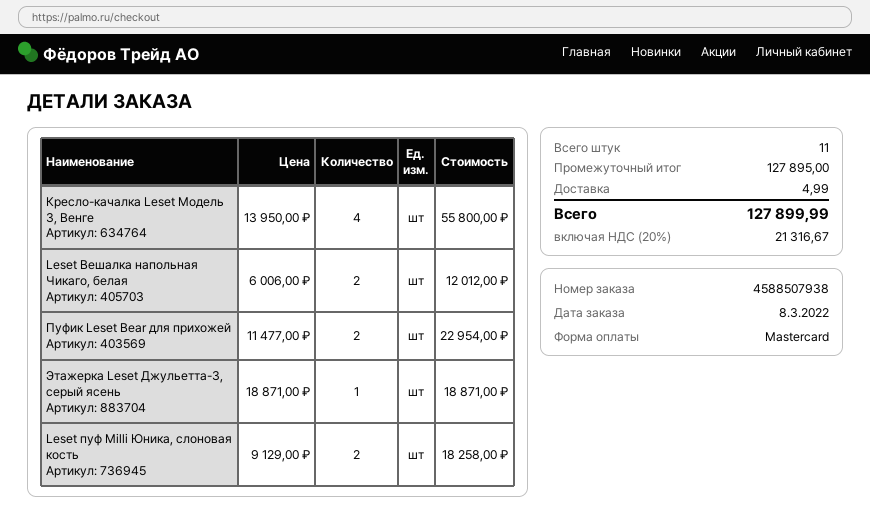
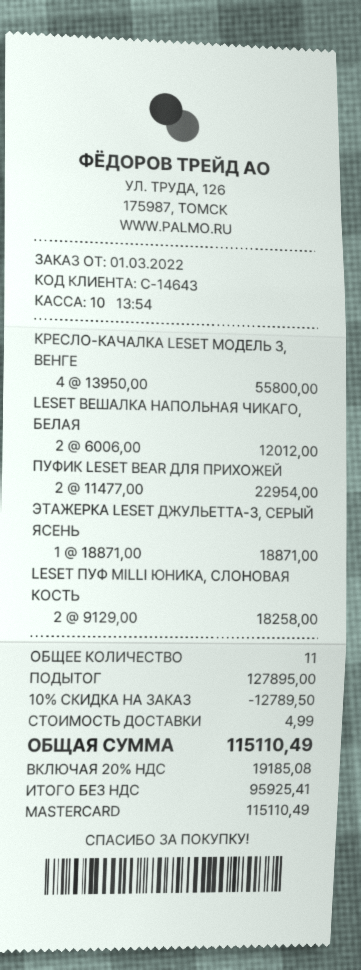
order date: 2022-03-08 -> 2022-03-01
discount: none -> 10% = 12789.50
tax: 20% = 21316.67 -> 20% = 19185.08
total: 127899.99 -> 115110.49

